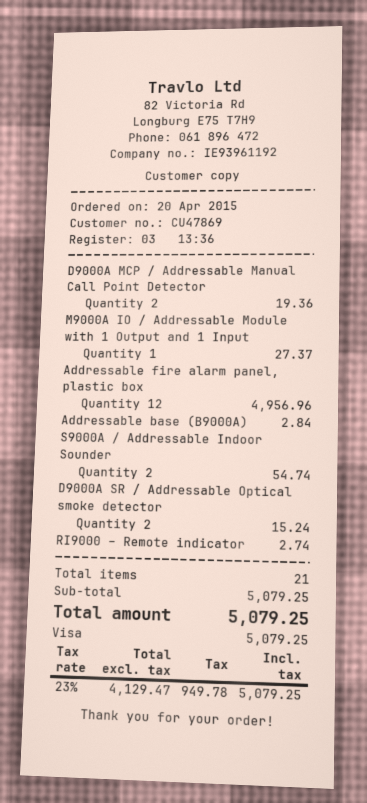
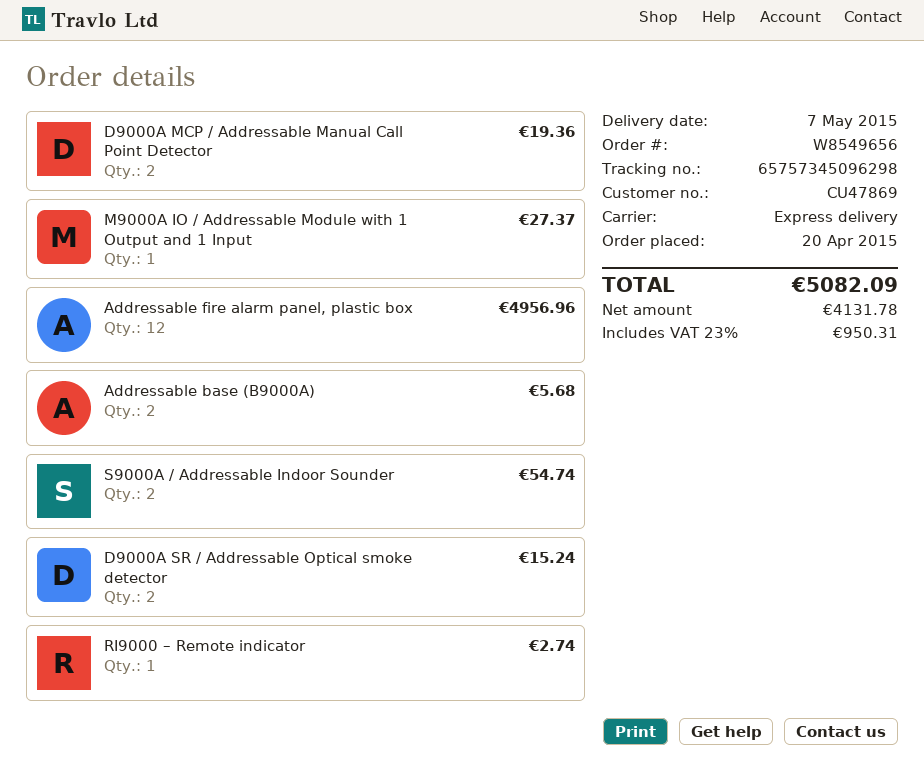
Addressable base (B9000A): 1 for 2.84 -> 2 for 5.68
net: 4129.47 -> 4131.78
tax: 23% = 949.78 -> 23% = 950.31
total: 5079.25 -> 5082.09

